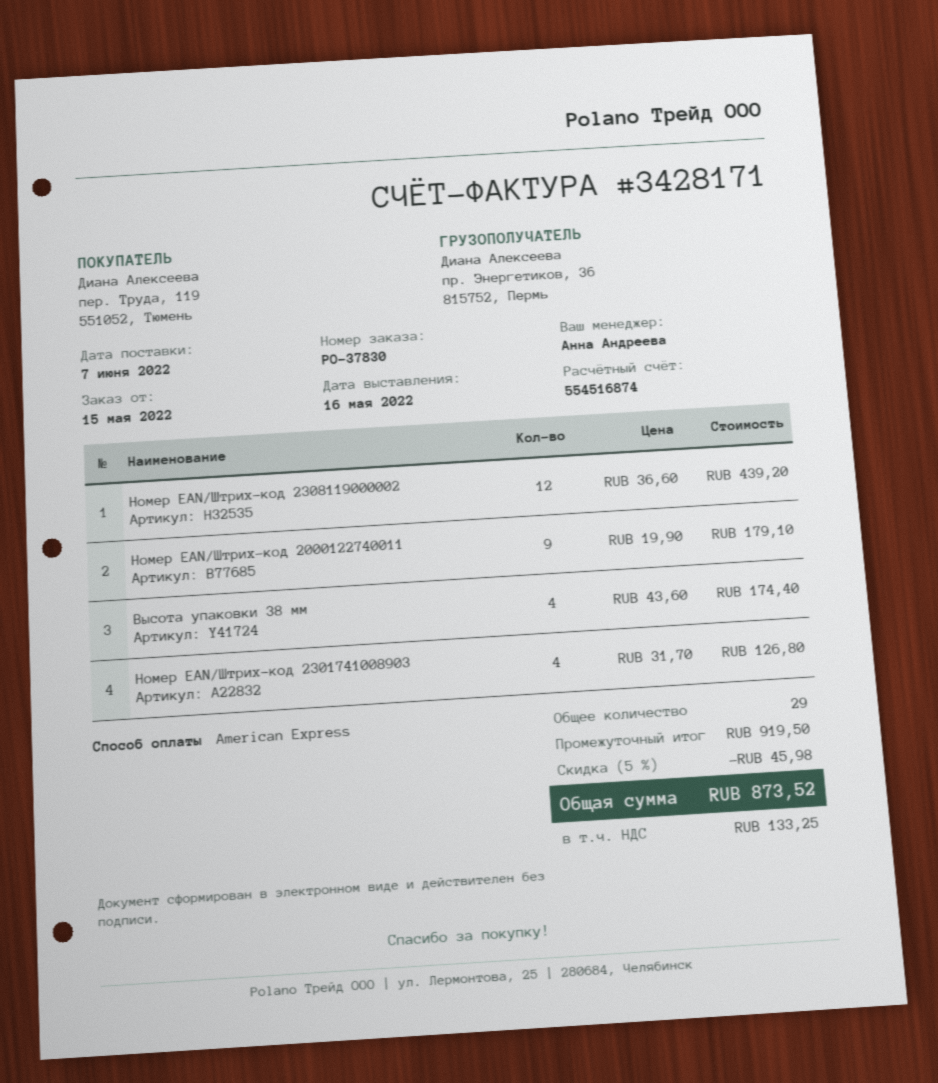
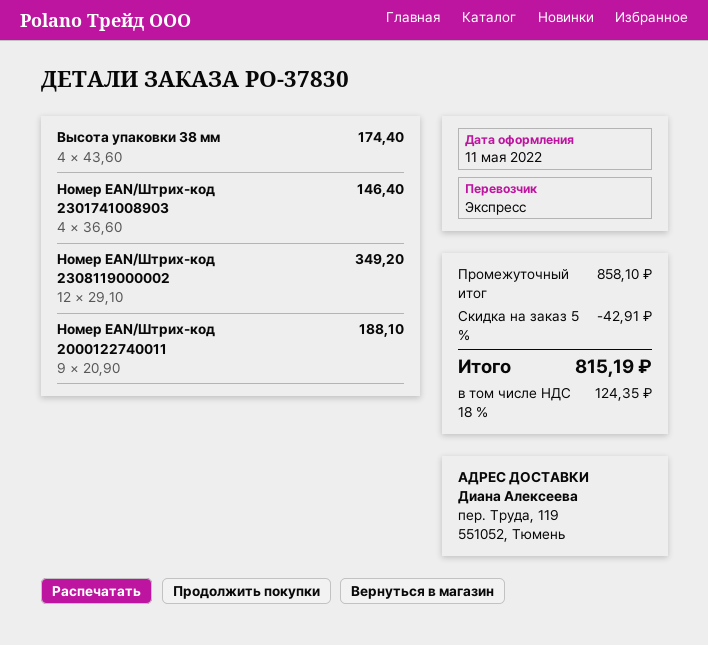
order date: 2022-05-15 -> 2022-05-11
ship to: пр. Энергетиков, 36, 815752, Пермь -> пер. Труда, 119, 551052, Тюмень
Номер EAN/Штрих-код 2308119000002: 12 x 36.60 = 439.20 -> 12 x 29.10 = 349.20
Номер EAN/Штрих-код 2000122740011: 9 x 19.90 = 179.10 -> 9 x 20.90 = 188.10
Номер EAN/Штрих-код 2301741008903: 4 x 31.70 = 126.80 -> 4 x 36.60 = 146.40
subtotal: 919.50 -> 858.10
discount: 5% = 45.98 -> 5% = 42.91
tax: 133.25 -> 124.35
total: 873.52 -> 815.19

